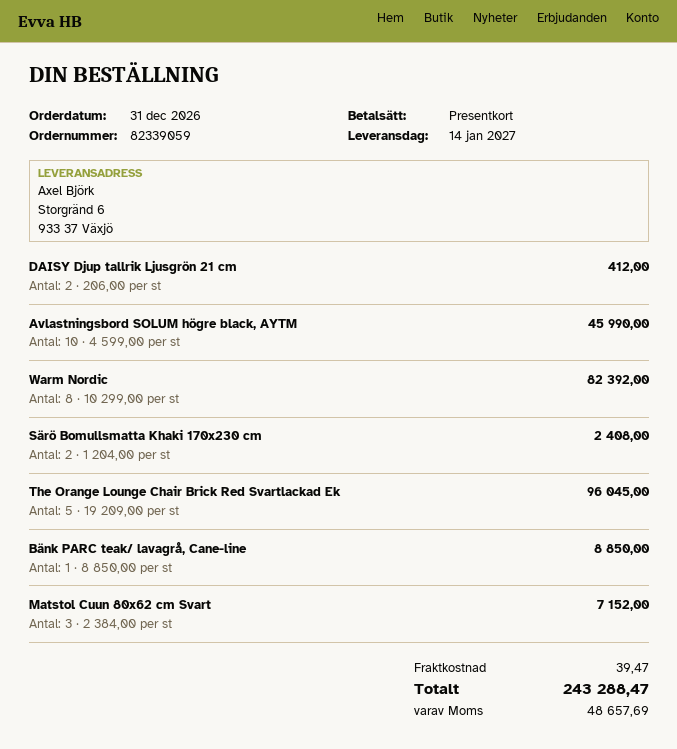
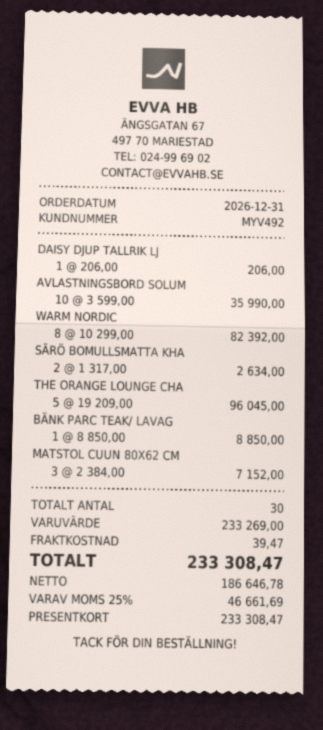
DAISY Djup tallrik Ljusgrön 21 cm: 2 x 206.00 = 412.00 -> 1 x 206.00 = 206.00
Avlastningsbord SOLUM högre black, AYTM: 10 x 4599.00 = 45990.00 -> 10 x 3599.00 = 35990.00
Särö Bomullsmatta Khaki 170x230 cm: 2 x 1204.00 = 2408.00 -> 2 x 1317.00 = 2634.00
tax: 48657.69 -> 46661.69
total: 243288.47 -> 233308.47

